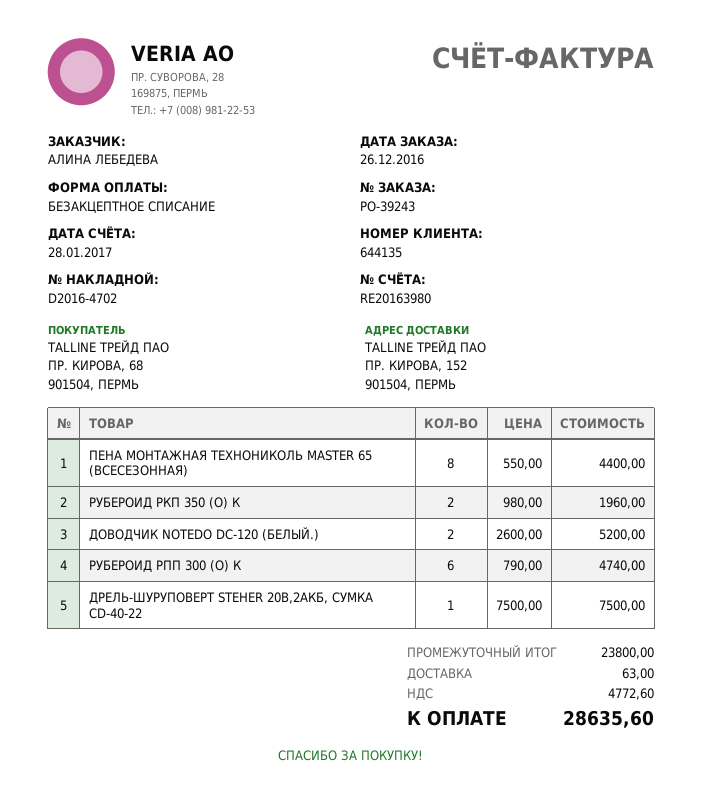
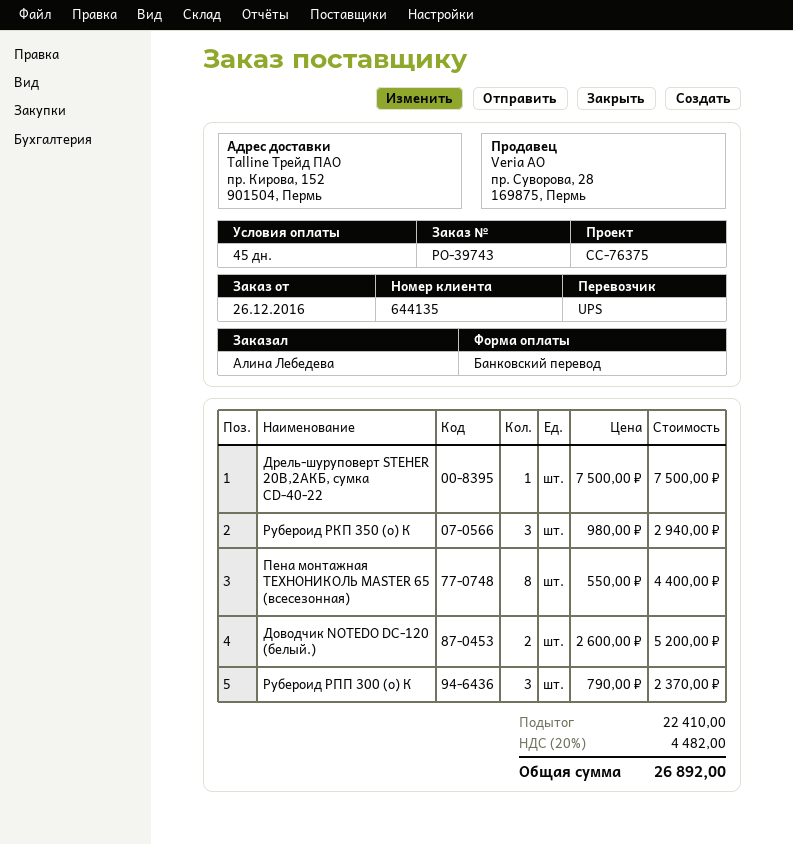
order number: PO-39243 -> PO-39743
payment method: direct debit -> bank transfer
РУБЕРОИД РКП 350 (О) К: 2 x 980.00 = 1960.00 -> 3 x 980.00 = 2940.00
РУБЕРОИД РПП 300 (О) К: 6 x 790.00 = 4740.00 -> 3 x 790.00 = 2370.00
subtotal: 23800.00 -> 22410.00
shipping: 63.00 -> none
tax: 4772.60 -> 4482.00
total: 28635.60 -> 26892.00

